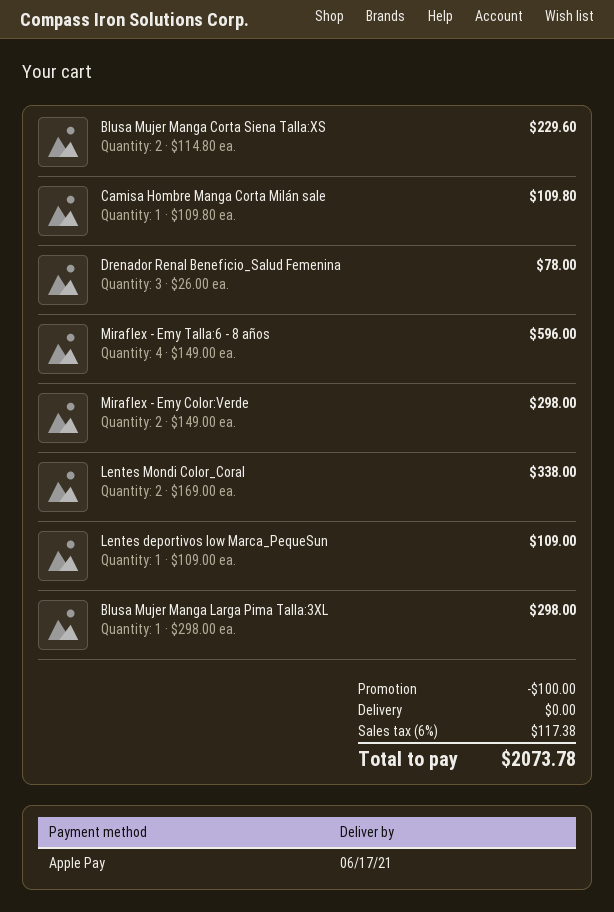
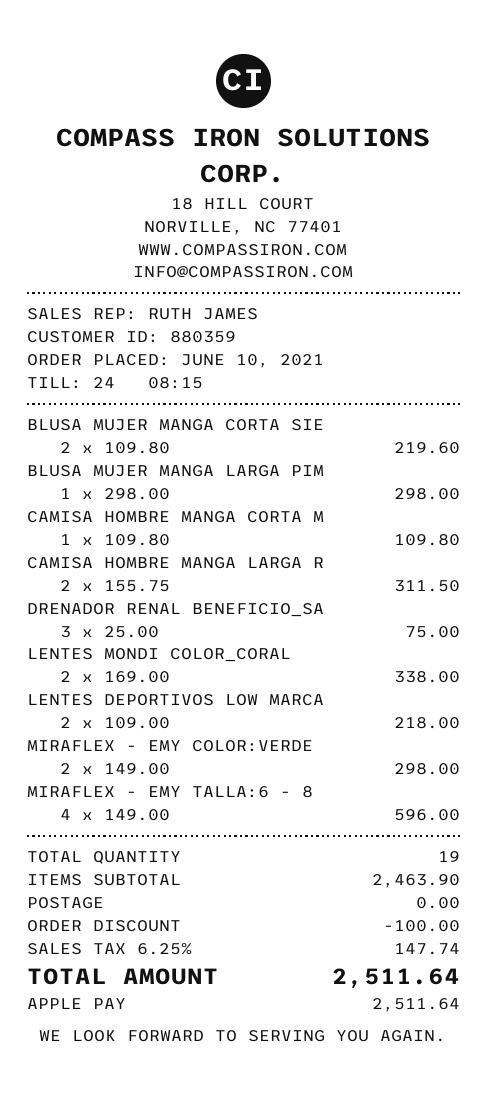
Blusa Mujer Manga Corta Siena Talla:XS: 2 x 114.80 = 229.60 -> 2 x 109.80 = 219.60
Drenador Renal Beneficio_Salud Femenina: 3 x 26.00 = 78.00 -> 3 x 25.00 = 75.00
Lentes deportivos low Marca_PequeSun: 1 x 109.00 = 109.00 -> 2 x 109.00 = 218.00
CAMISA HOMBRE MANGA LARGA R: none -> 2 x 155.75 = 311.50
tax: 6% = 117.38 -> 6.25% = 147.74
total: 2073.78 -> 2511.64

